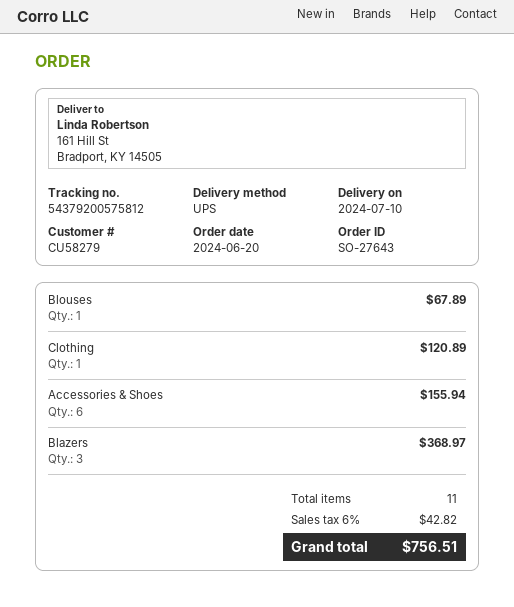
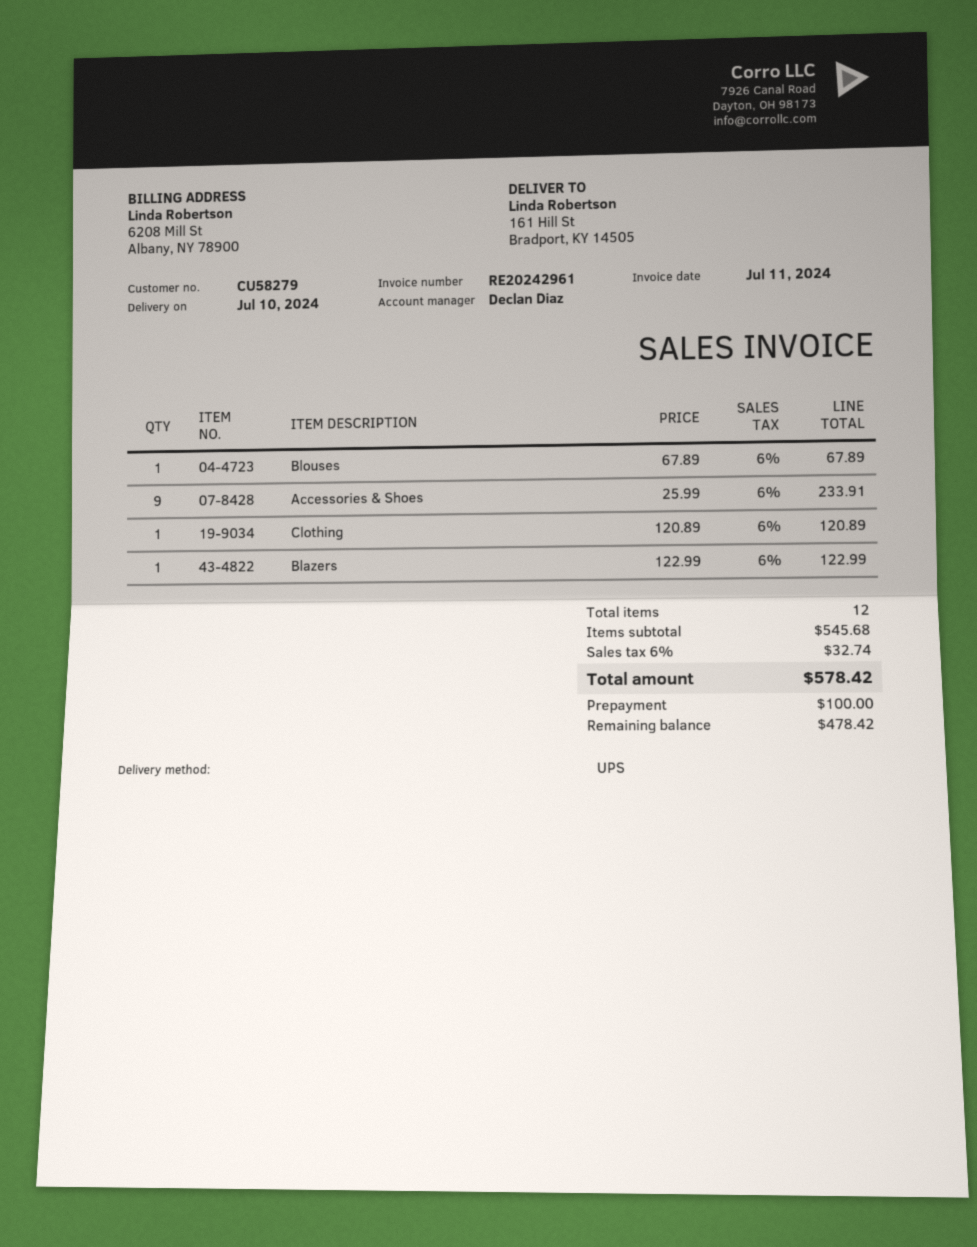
Accessories & Shoes: 6 for 155.94 -> 9 for 233.91
Blazers: 3 for 368.97 -> 1 for 122.99
total quantity: 11 -> 12
tax: 6% = 42.82 -> 6% = 32.74
total: 756.51 -> 578.42

